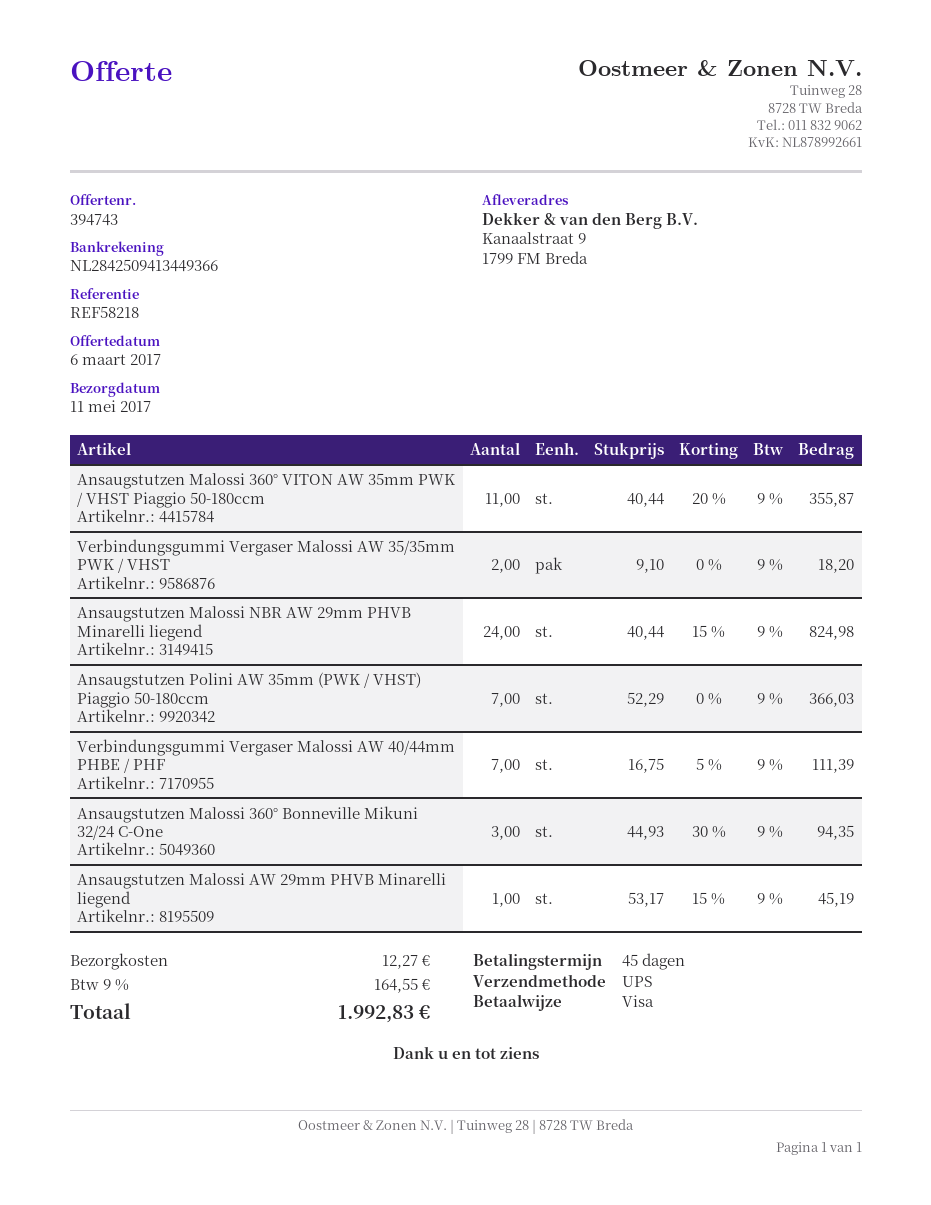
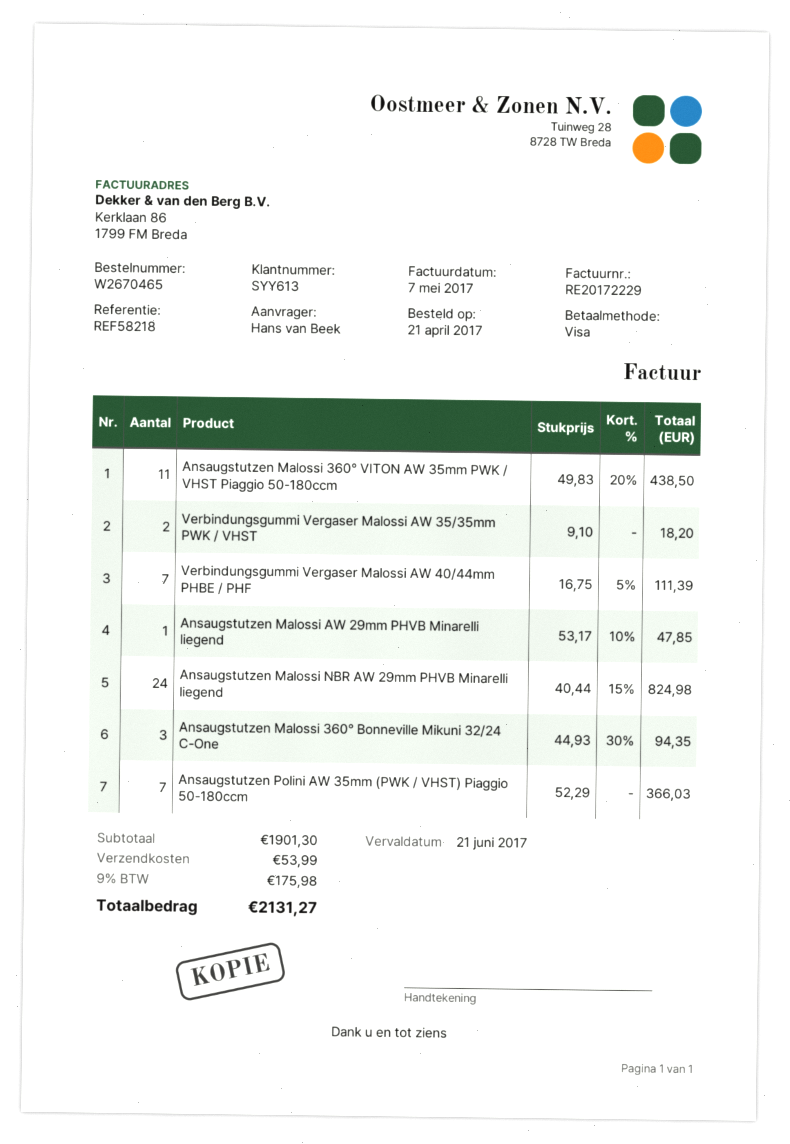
Ansaugstutzen Malossi 360° VITON AW 35mm PWK / VHST Piaggio 50-180ccm: 11 x 40.44 - 20% = 355.87 -> 11 x 49.83 - 20% = 438.50
Ansaugstutzen Malossi AW 29mm PHVB Minarelli liegend: 1 x 53.17 - 15% = 45.19 -> 1 x 53.17 - 10% = 47.85
shipping: 12.27 -> 53.99
tax: 9% = 164.55 -> 9% = 175.98
total: 1992.83 -> 2131.27

